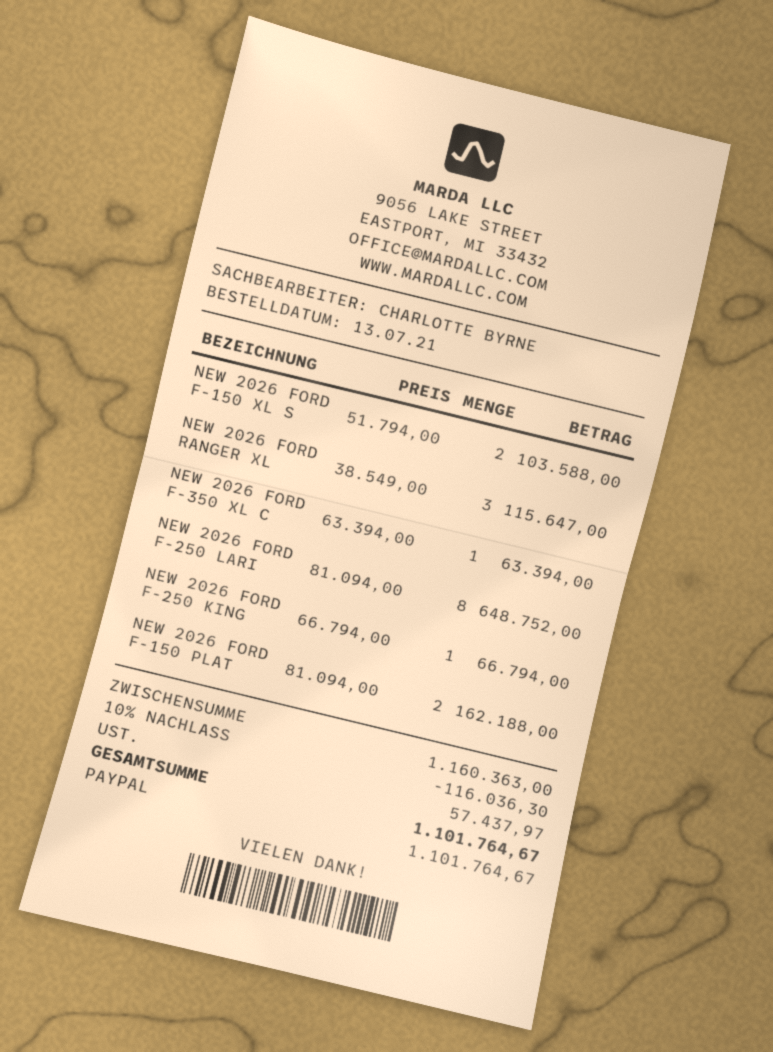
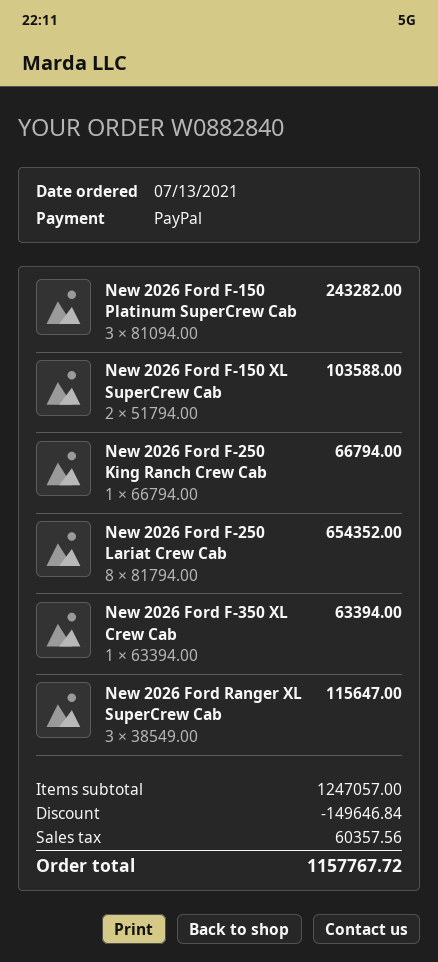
NEW 2026 FORD F-250 LARI: 8 x 81094.00 = 648752.00 -> 8 x 81794.00 = 654352.00
NEW 2026 FORD F-150 PLAT: 2 x 81094.00 = 162188.00 -> 3 x 81094.00 = 243282.00
subtotal: 1160363.00 -> 1247057.00
discount: 116036.30 -> 149646.84
tax: 57437.97 -> 60357.56
total: 1101764.67 -> 1157767.72

